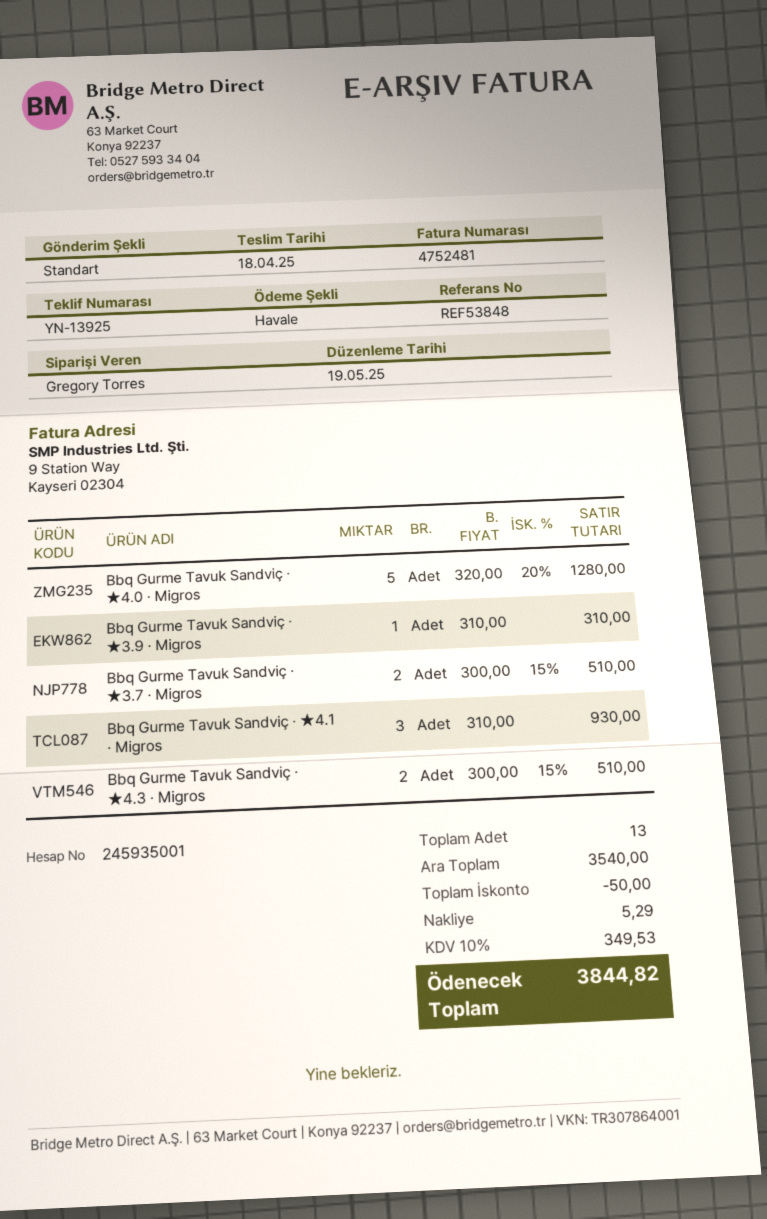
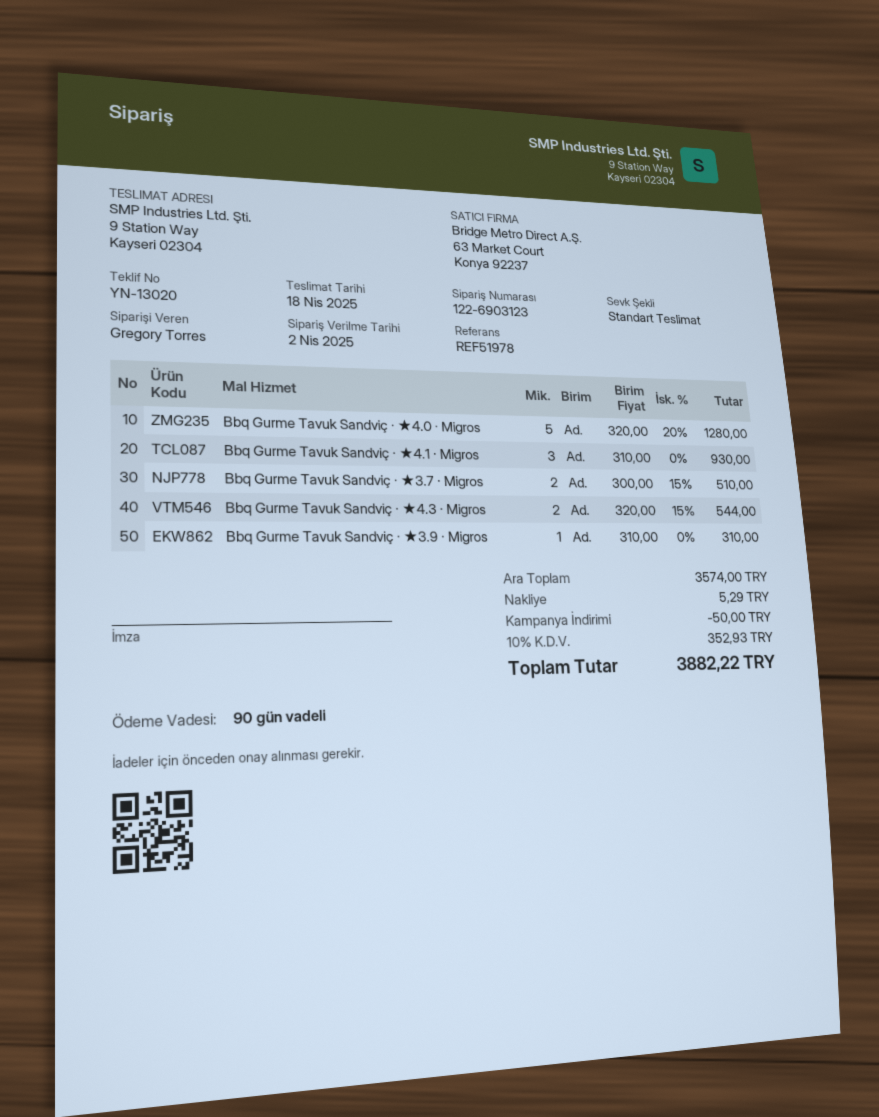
quote number: YN-13925 -> YN-13020
reference: REF53848 -> REF51978
Bbq Gurme Tavuk Sandviç · ★4.3 · Migros: 2 x 300.00 - 15% = 510.00 -> 2 x 320.00 - 15% = 544.00
subtotal: 3540.00 -> 3574.00
tax: 10% = 349.53 -> 10% = 352.93
total: 3844.82 -> 3882.22

